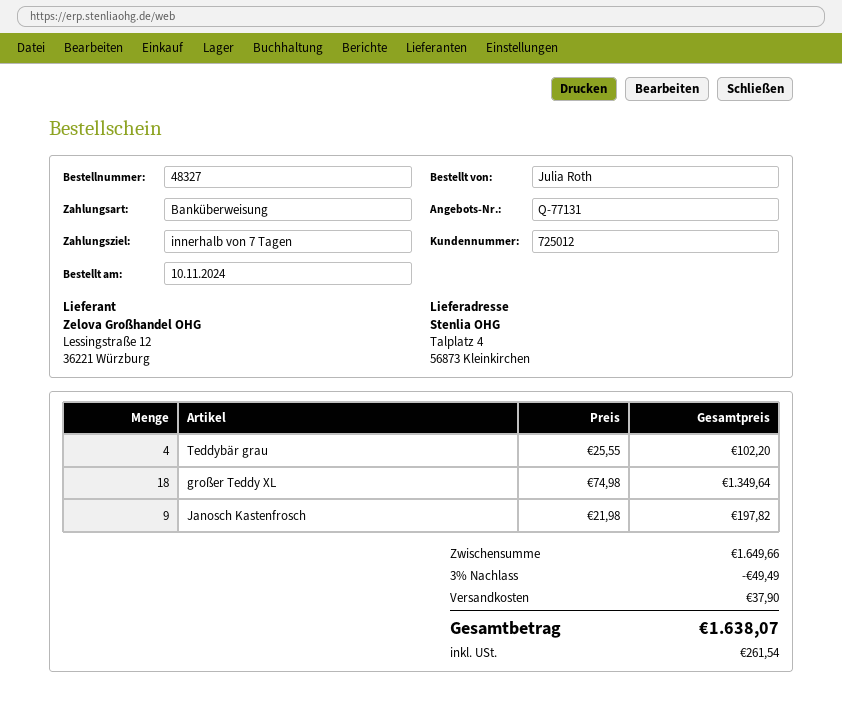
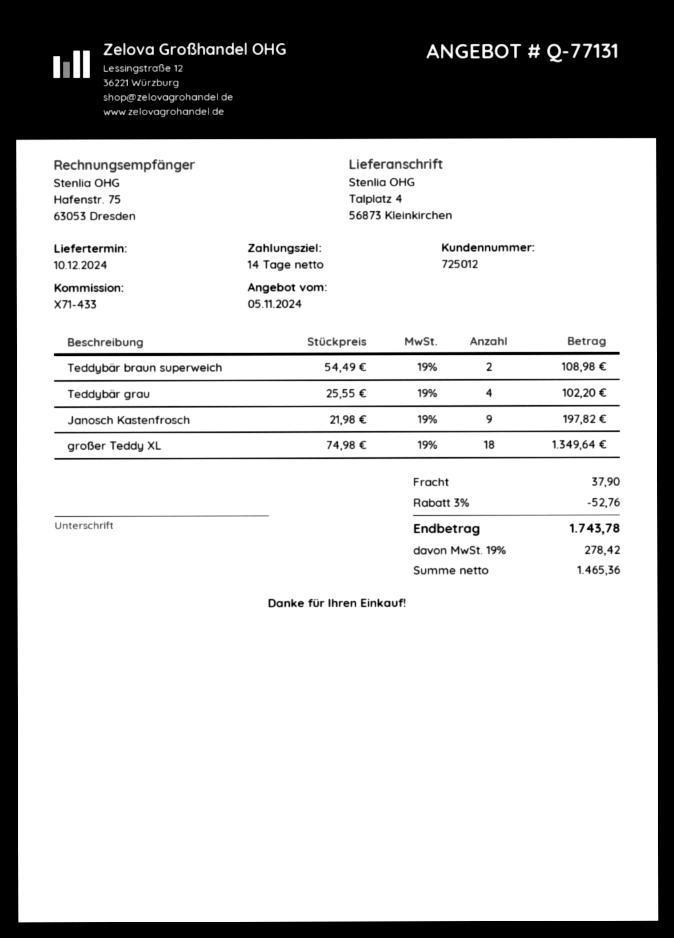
payment terms: 7 days -> 14 days
Teddybär braun superweich: none -> 2 x 54.49 = 108.98
discount: 3% = 49.49 -> 3% = 52.76
tax: 261.54 -> 278.42
total: 1638.07 -> 1743.78

